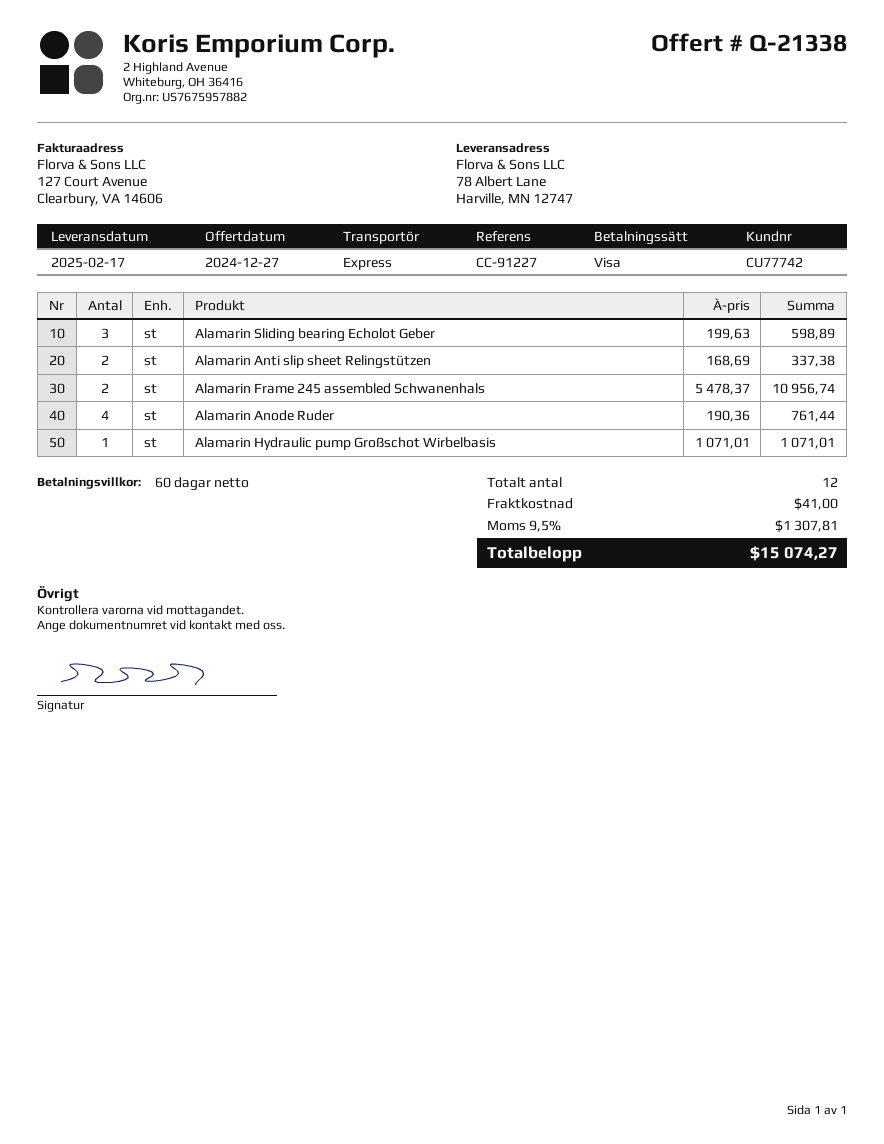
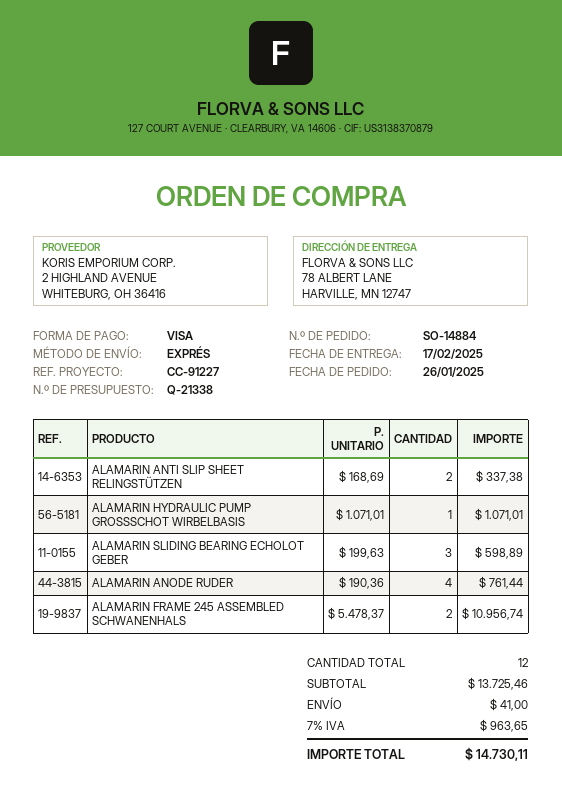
tax: 9.5% = 1307.81 -> 7% = 963.65
total: 15074.27 -> 14730.11

